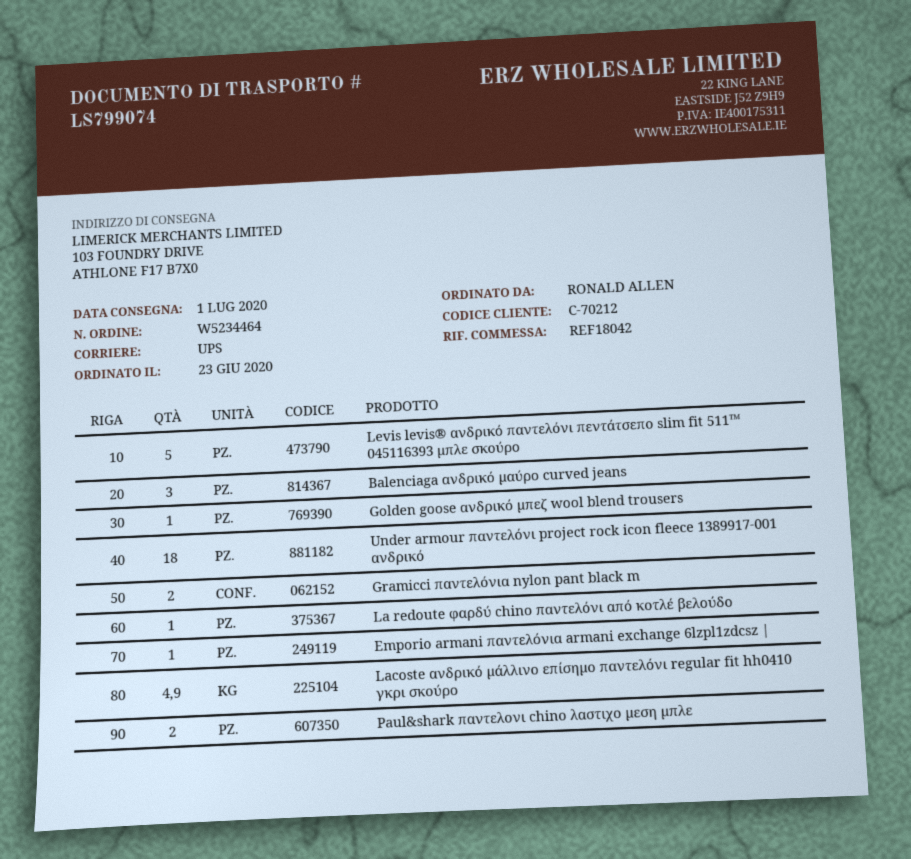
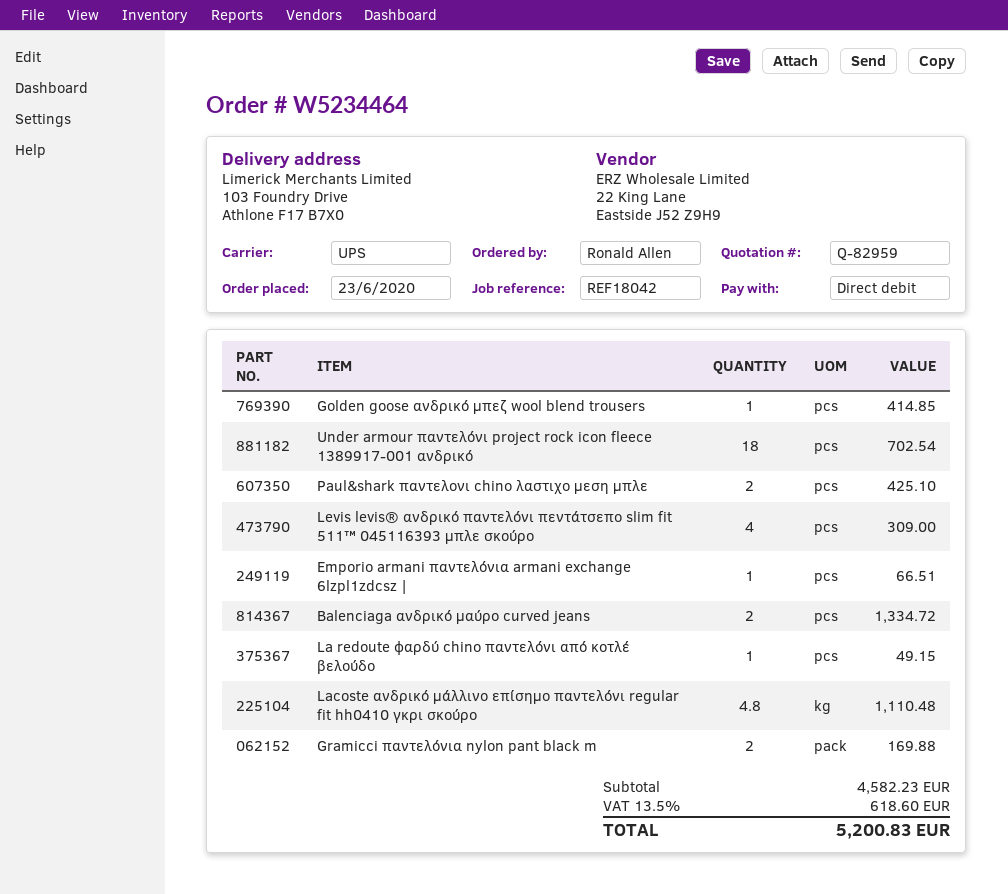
Levis levis® ανδρικό παντελόνι πεντάτσεπο slim fit 511™ 045116393 μπλε σκούρο: 5 -> 4
Balenciaga ανδρικό μαύρο curved jeans: 3 -> 2
Lacoste ανδρικό μάλλινο επίσημο παντελόνι regular fit hh0410 γκρι σκούρο: 4.9 -> 4.8

